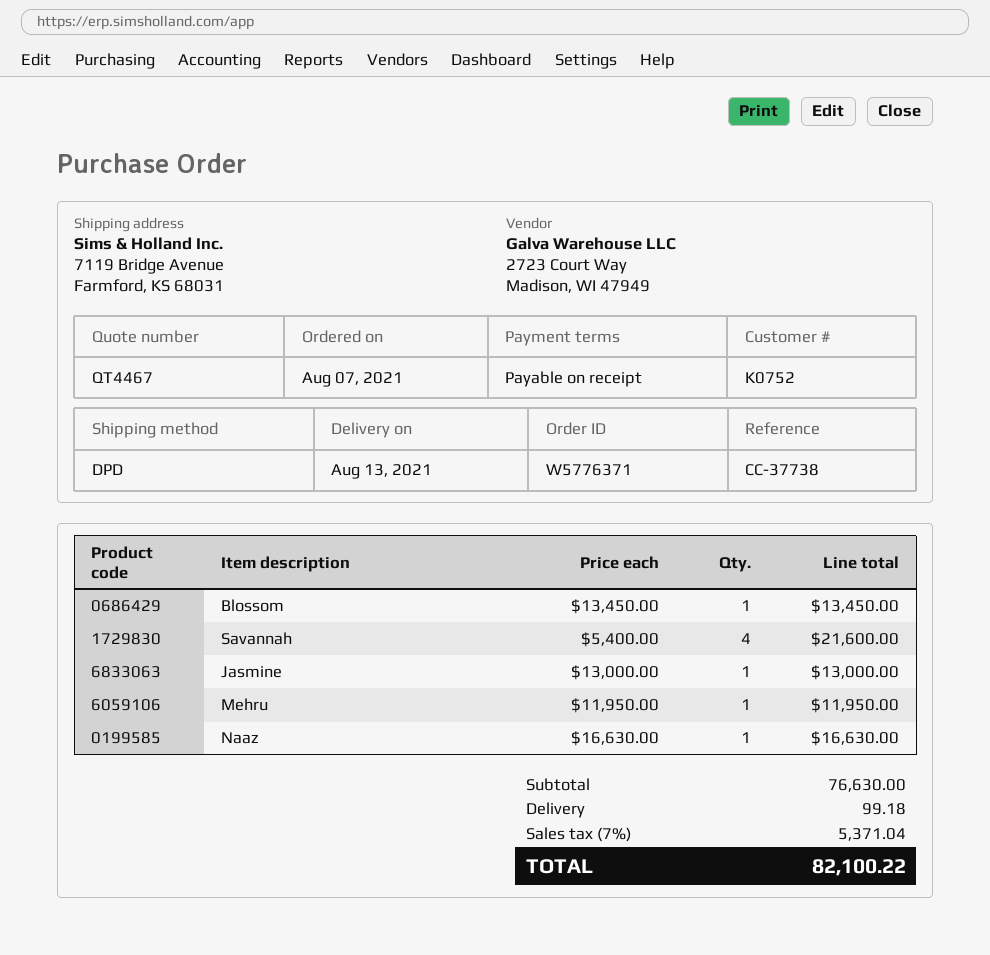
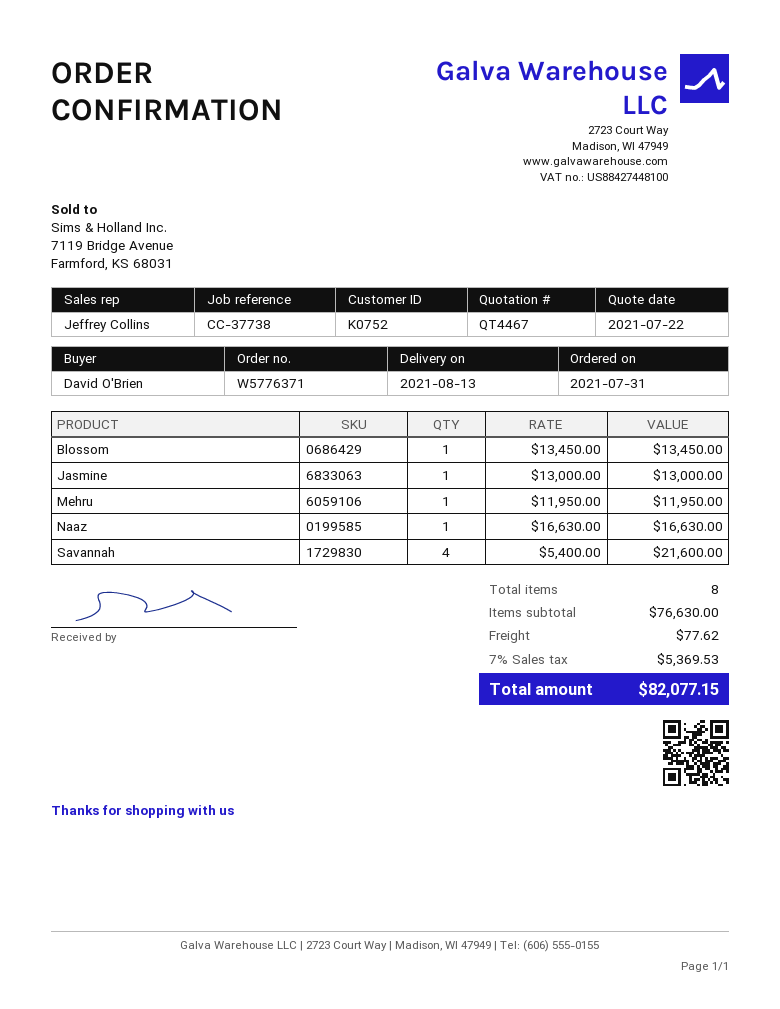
order date: 2021-08-07 -> 2021-07-31
shipping: 99.18 -> 77.62
tax: 7% = 5371.04 -> 7% = 5369.53
total: 82100.22 -> 82077.15

